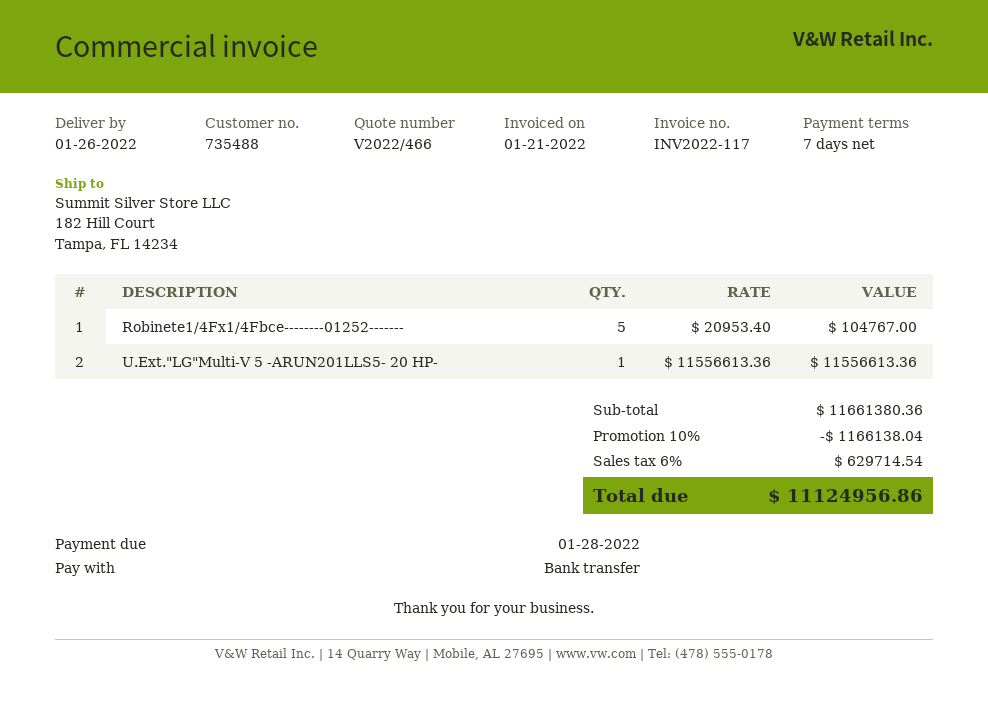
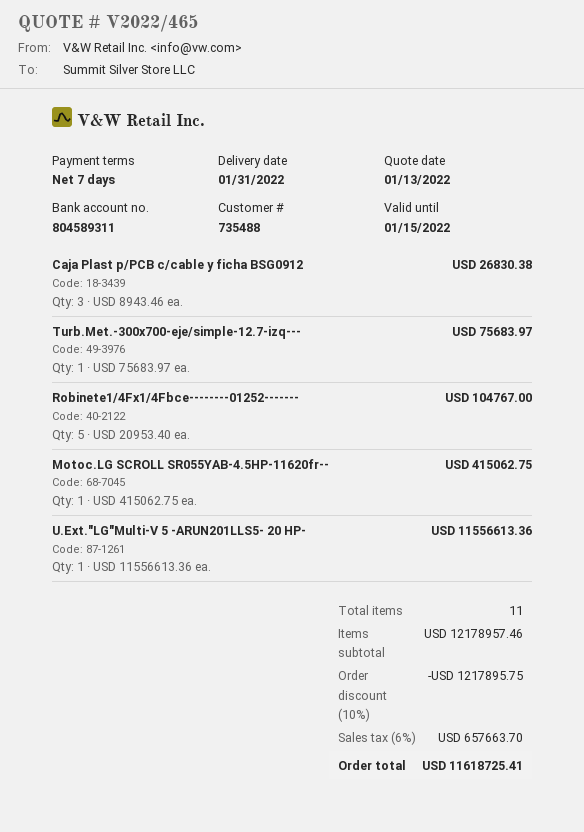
quote number: V2022/466 -> V2022/465
delivery date: 2022-01-26 -> 2022-01-31
Caja Plast p/PCB c/cable y ficha BSG0912: none -> 3 x 8943.46 = 26830.38
Turb.Met.-300x700-eje/simple-12.7-izq---: none -> 1 x 75683.97 = 75683.97
Motoc.LG SCROLL SR055YAB-4.5HP-11620fr--: none -> 1 x 415062.75 = 415062.75
subtotal: 11661380.36 -> 12178957.46
discount: 10% = 1166138.04 -> 10% = 1217895.75
tax: 6% = 629714.54 -> 6% = 657663.70
total: 11124956.86 -> 11618725.41

